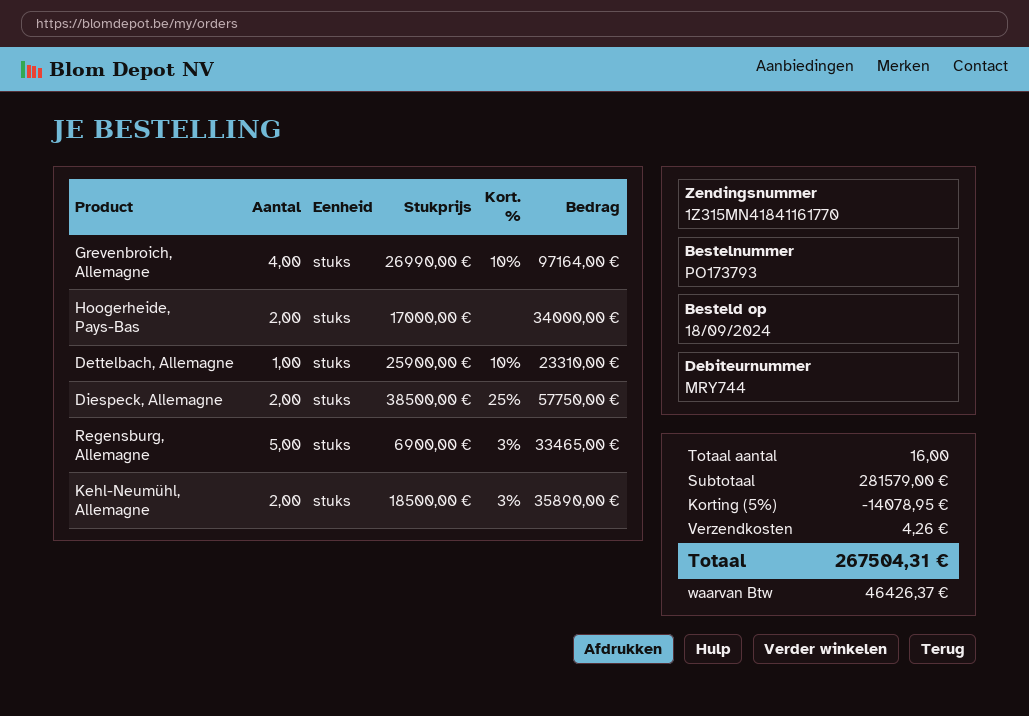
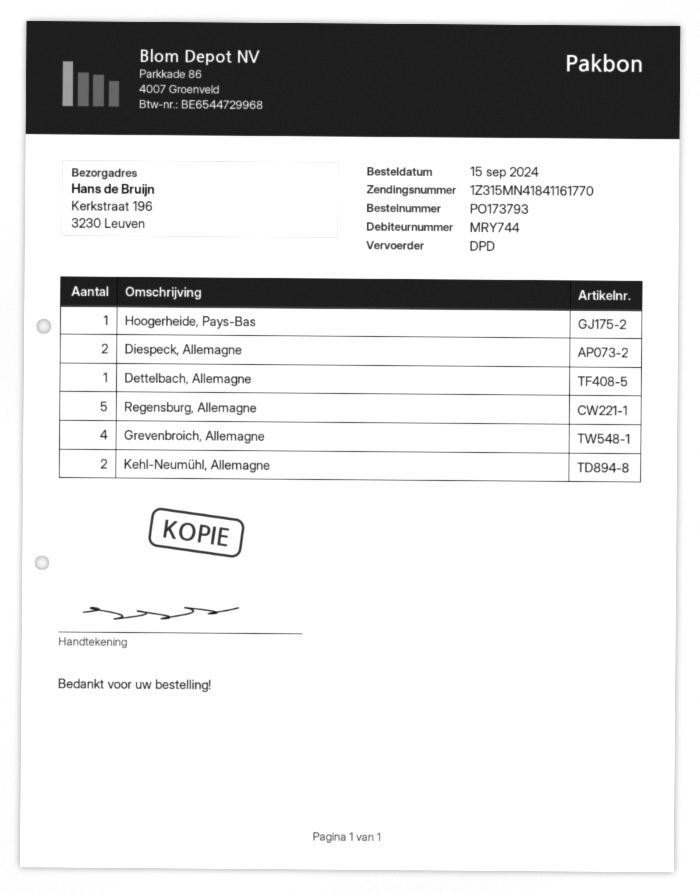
order date: 2024-09-18 -> 2024-09-15
Hoogerheide, Pays-Bas: 2 -> 1

